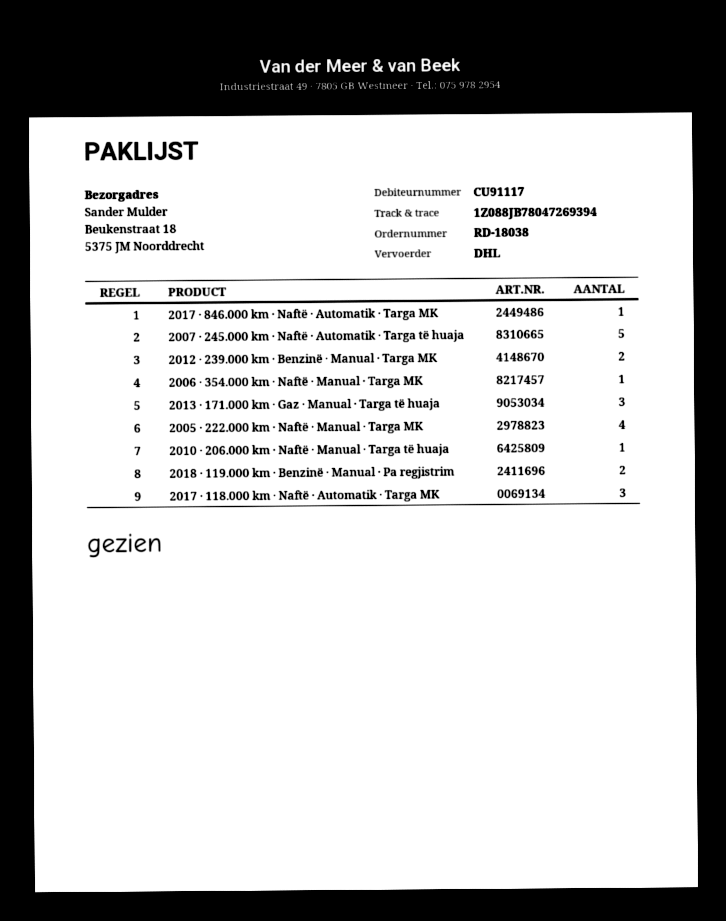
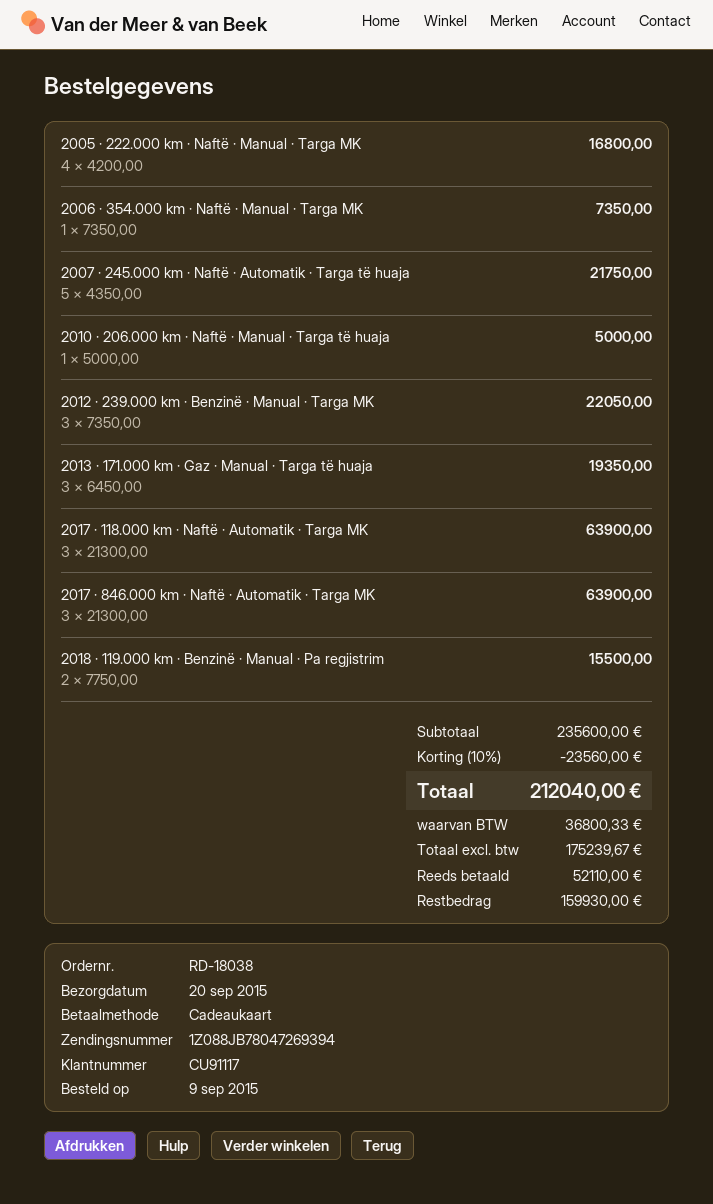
2017 · 846.000 km · Naftë · Automatik · Targa MK: 1 -> 3
2012 · 239.000 km · Benzinë · Manual · Targa MK: 2 -> 3

